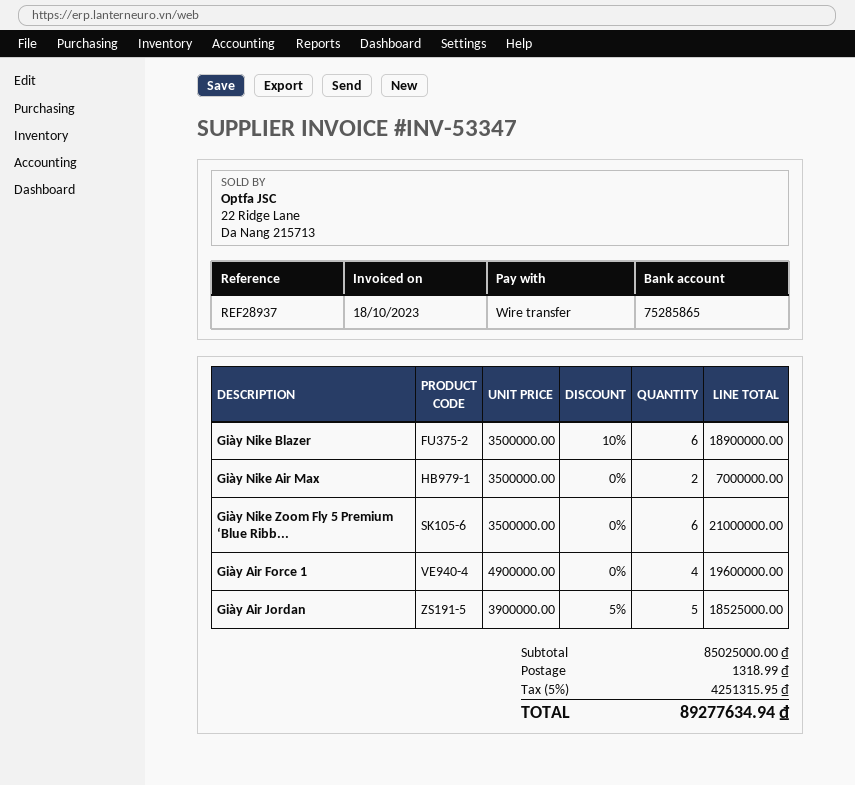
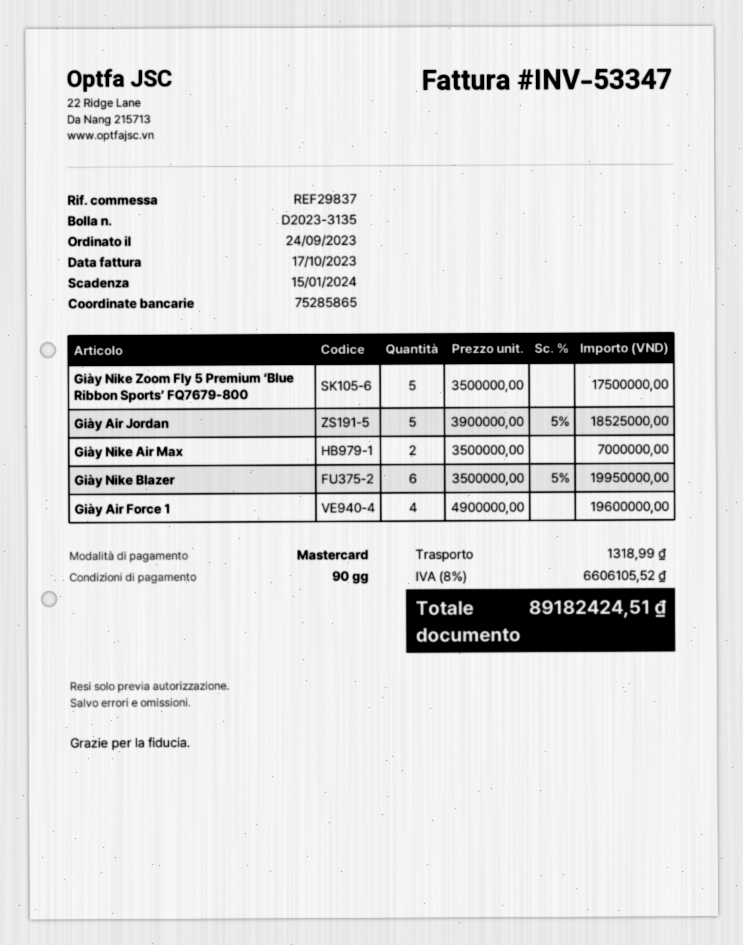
invoice date: 2023-10-18 -> 2023-10-17
reference: REF28937 -> REF29837
payment method: bank transfer -> Mastercard
Giày Nike Blazer: 6 x 3500000.00 - 10% = 18900000.00 -> 6 x 3500000.00 - 5% = 19950000.00
Giày Nike Zoom Fly 5 Premium ‘Blue Ribb...: 6 x 3500000.00 = 21000000.00 -> 5 x 3500000.00 = 17500000.00
tax: 5% = 4251315.95 -> 8% = 6606105.52
total: 89277634.94 -> 89182424.51

